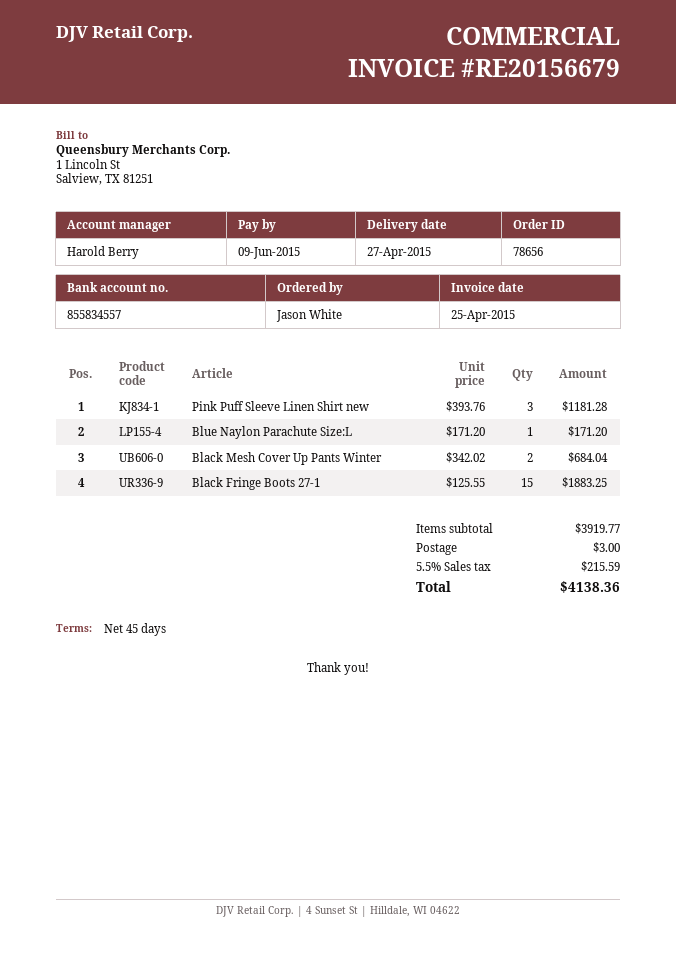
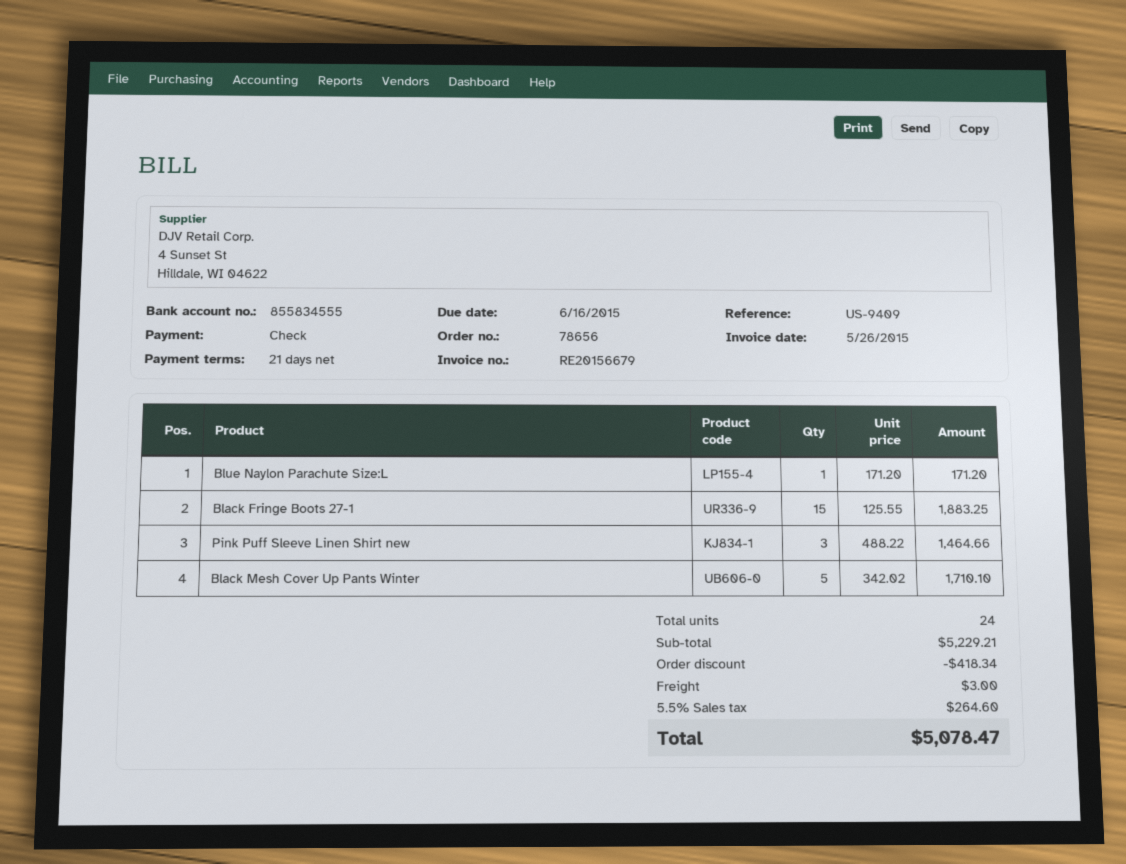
invoice date: 2015-04-25 -> 2015-05-26
payment terms: 45 days -> 21 days
due date: 2015-06-09 -> 2015-06-16
bank account: 855834557 -> 855834555
Pink Puff Sleeve Linen Shirt new: 3 x 393.76 = 1181.28 -> 3 x 488.22 = 1464.66
Black Mesh Cover Up Pants Winter: 2 x 342.02 = 684.04 -> 5 x 342.02 = 1710.10
subtotal: 3919.77 -> 5229.21
discount: none -> 418.34
tax: 5.5% = 215.59 -> 5.5% = 264.60
total: 4138.36 -> 5078.47

